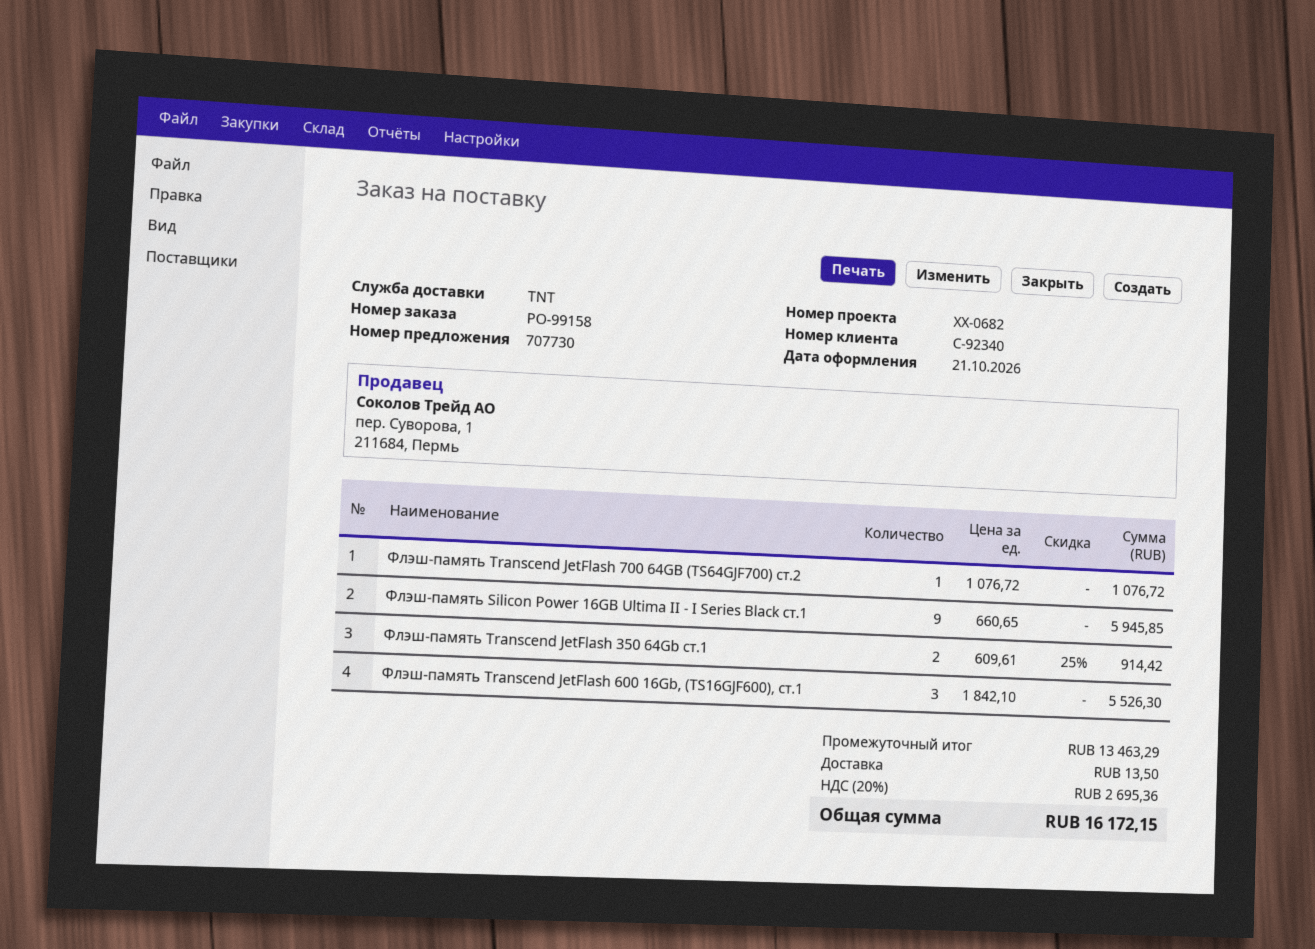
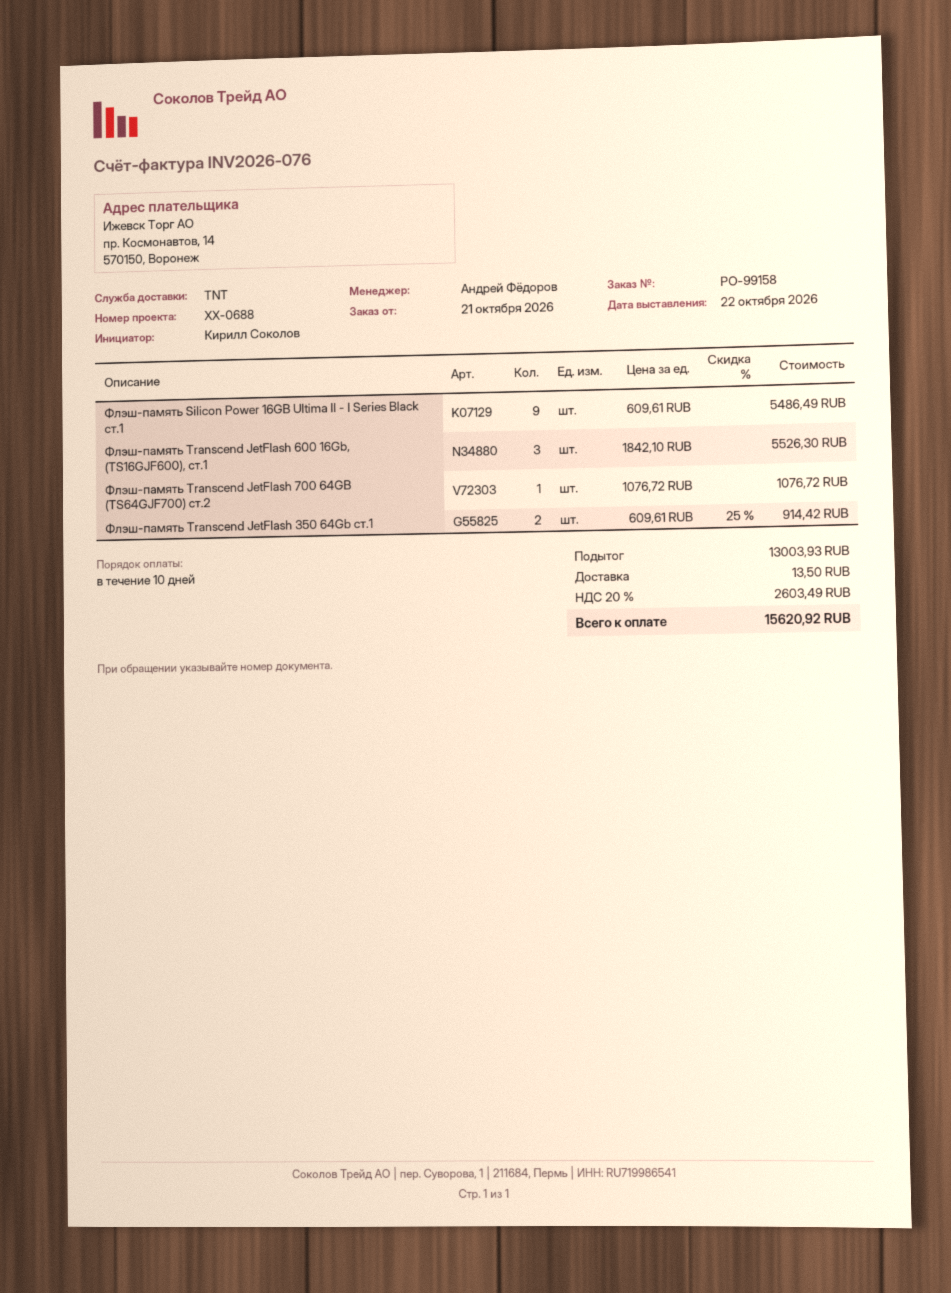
reference: XX-0682 -> XX-0688
Флэш-память Silicon Power 16GB Ultima II - I Series Black ст.1: 9 x 660.65 = 5945.85 -> 9 x 609.61 = 5486.49
subtotal: 13463.29 -> 13003.93
tax: 20% = 2695.36 -> 20% = 2603.49
total: 16172.15 -> 15620.92

